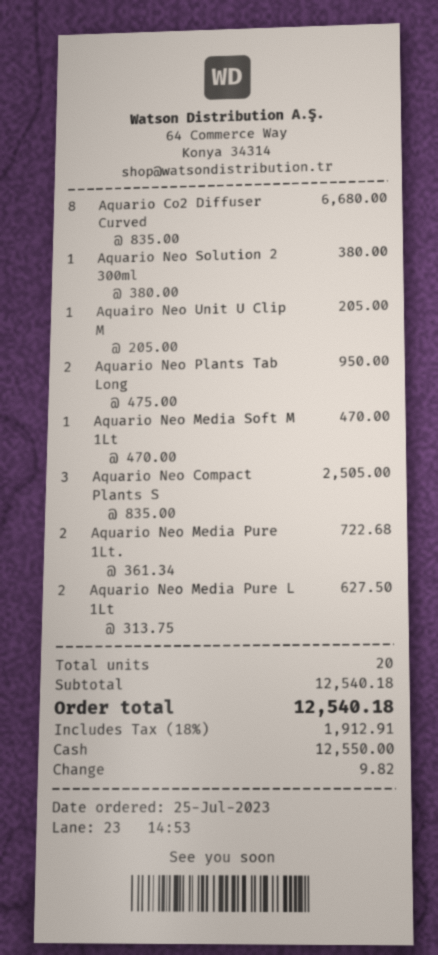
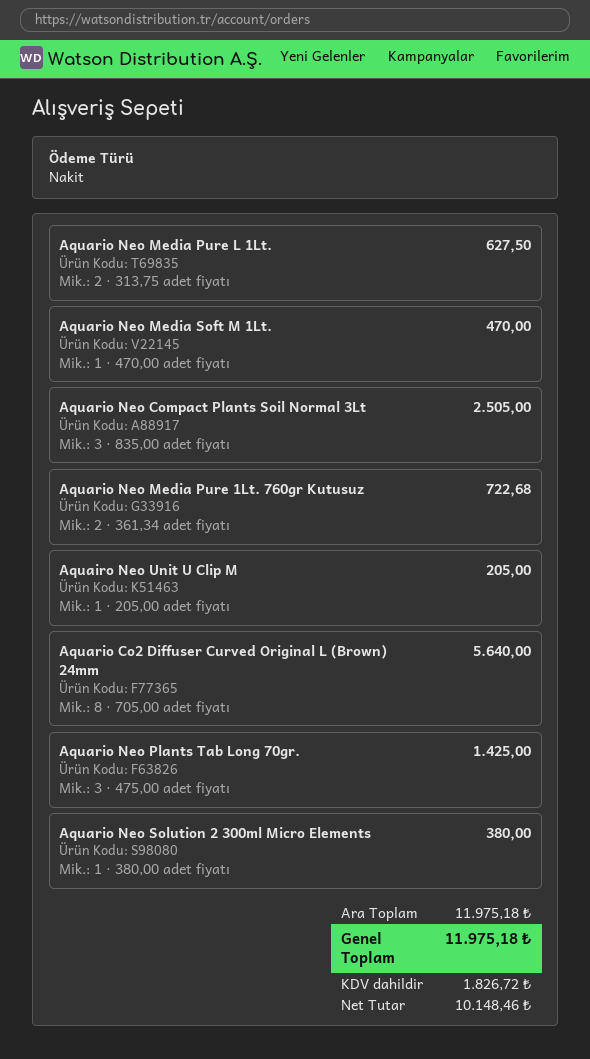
Aquario Co2 Diffuser Curved: 8 x 835.00 = 6680.00 -> 8 x 705.00 = 5640.00
Aquario Neo Plants Tab Long: 2 x 475.00 = 950.00 -> 3 x 475.00 = 1425.00
subtotal: 12540.18 -> 11975.18
tax: 1912.91 -> 1826.72
total: 12540.18 -> 11975.18

